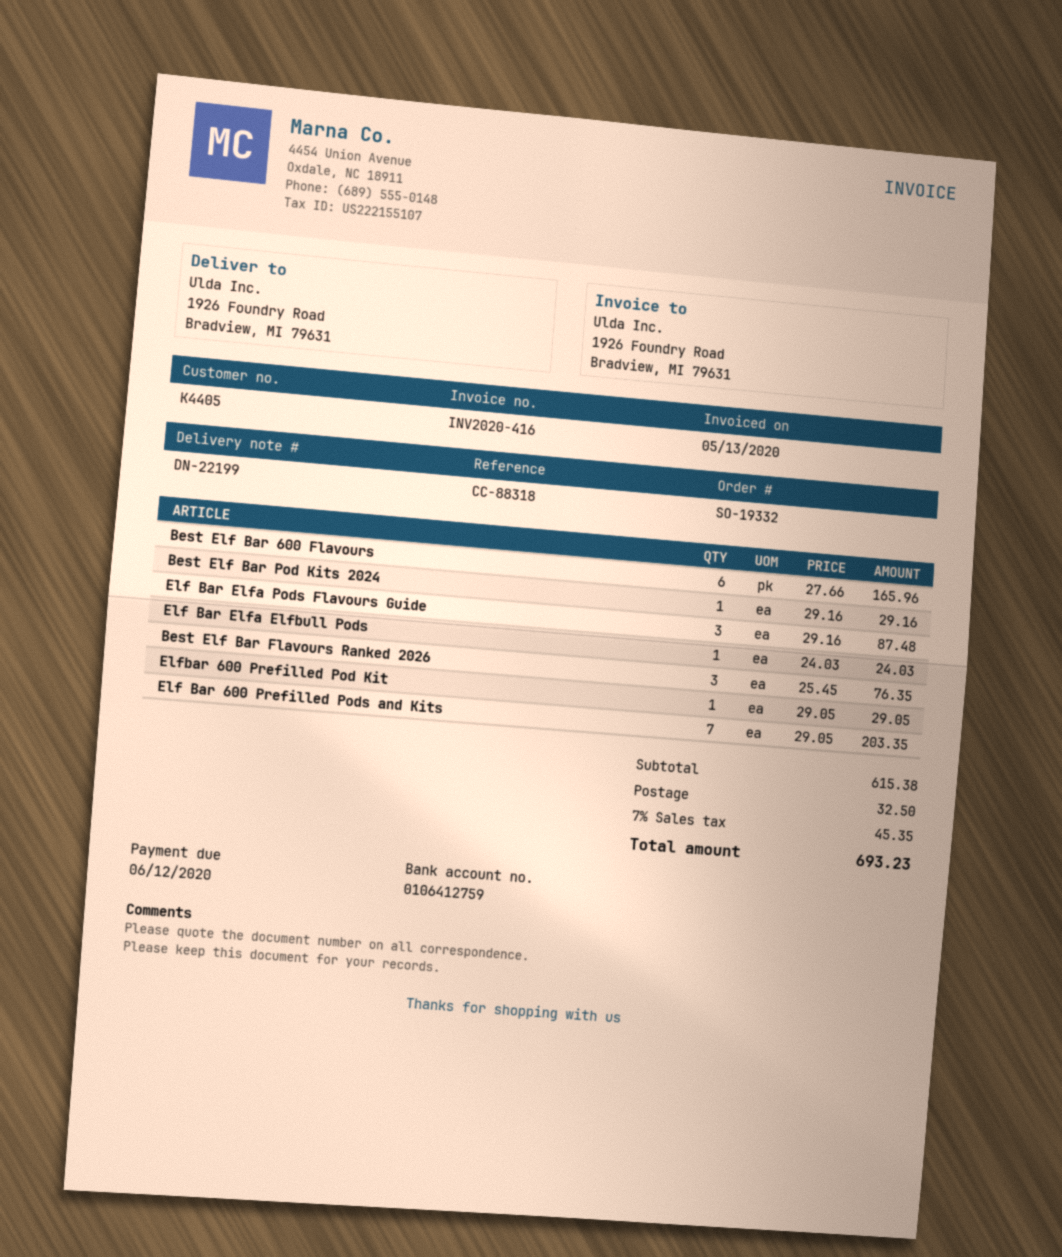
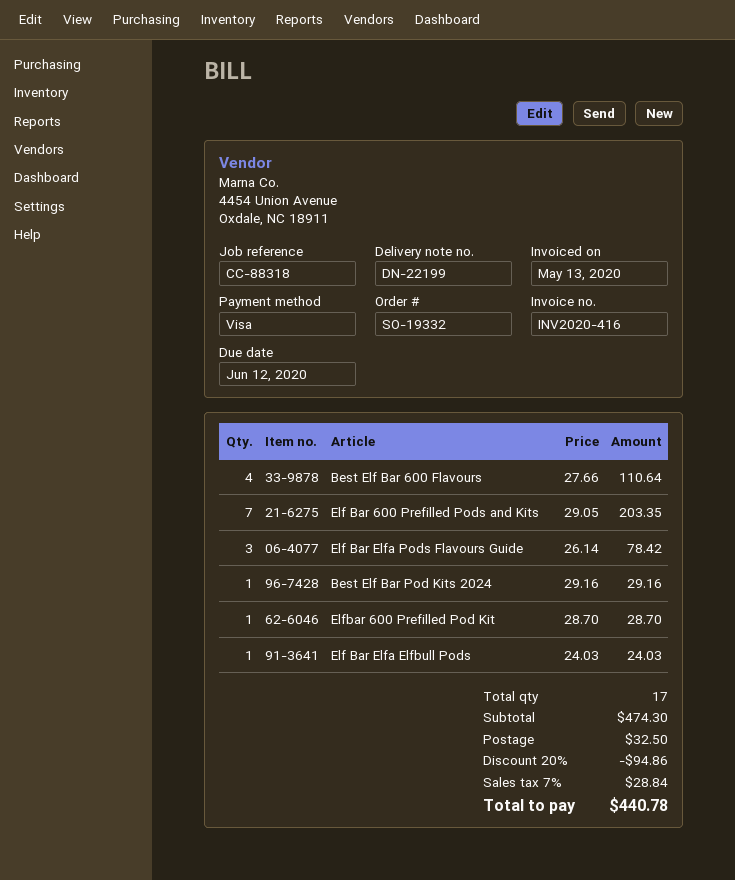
Best Elf Bar 600 Flavours: 6 x 27.66 = 165.96 -> 4 x 27.66 = 110.64
Elf Bar Elfa Pods Flavours Guide: 3 x 29.16 = 87.48 -> 3 x 26.14 = 78.42
Best Elf Bar Flavours Ranked 2026: 3 x 25.45 = 76.35 -> none
Elfbar 600 Prefilled Pod Kit: 1 x 29.05 = 29.05 -> 1 x 28.70 = 28.70
subtotal: 615.38 -> 474.30
discount: none -> 20% = 94.86
tax: 7% = 45.35 -> 7% = 28.84
total: 693.23 -> 440.78

